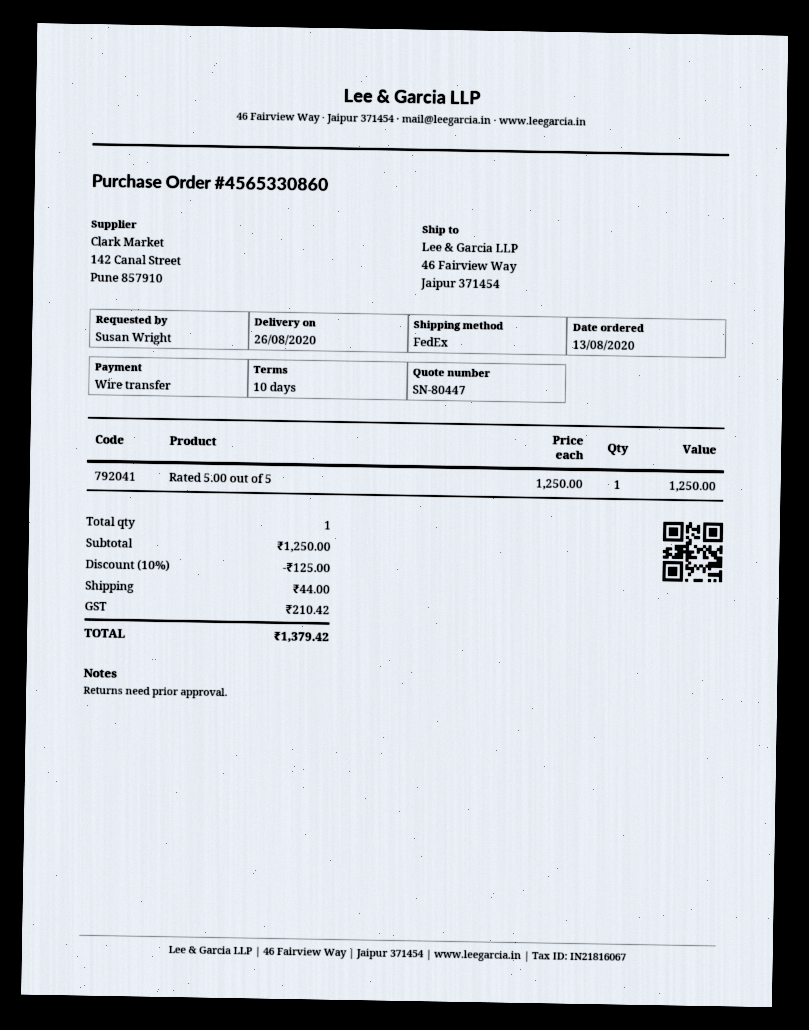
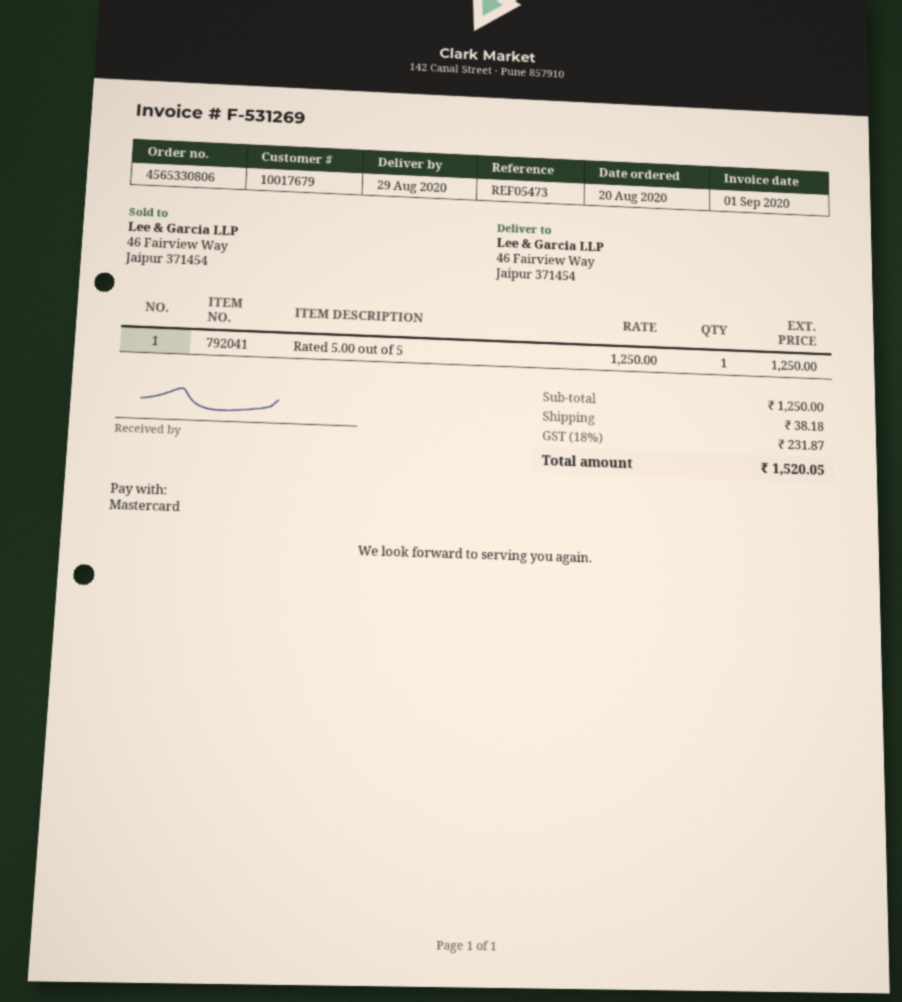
order number: 4565330860 -> 4565330806
order date: 2020-08-13 -> 2020-08-20
delivery date: 2020-08-26 -> 2020-08-29
payment method: bank transfer -> Mastercard
discount: 10% = 125.00 -> none
shipping: 44.00 -> 38.18
tax: 210.42 -> 231.87
total: 1379.42 -> 1520.05

